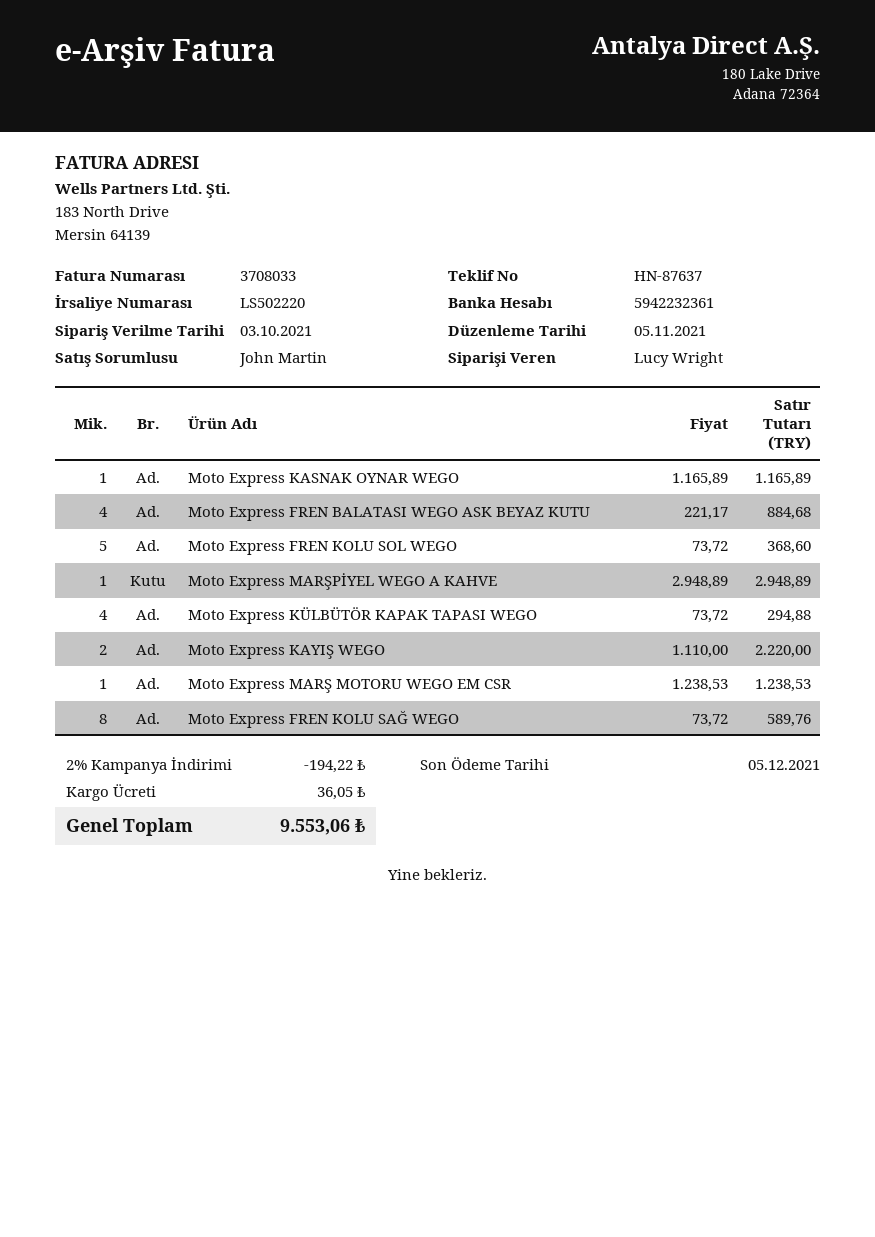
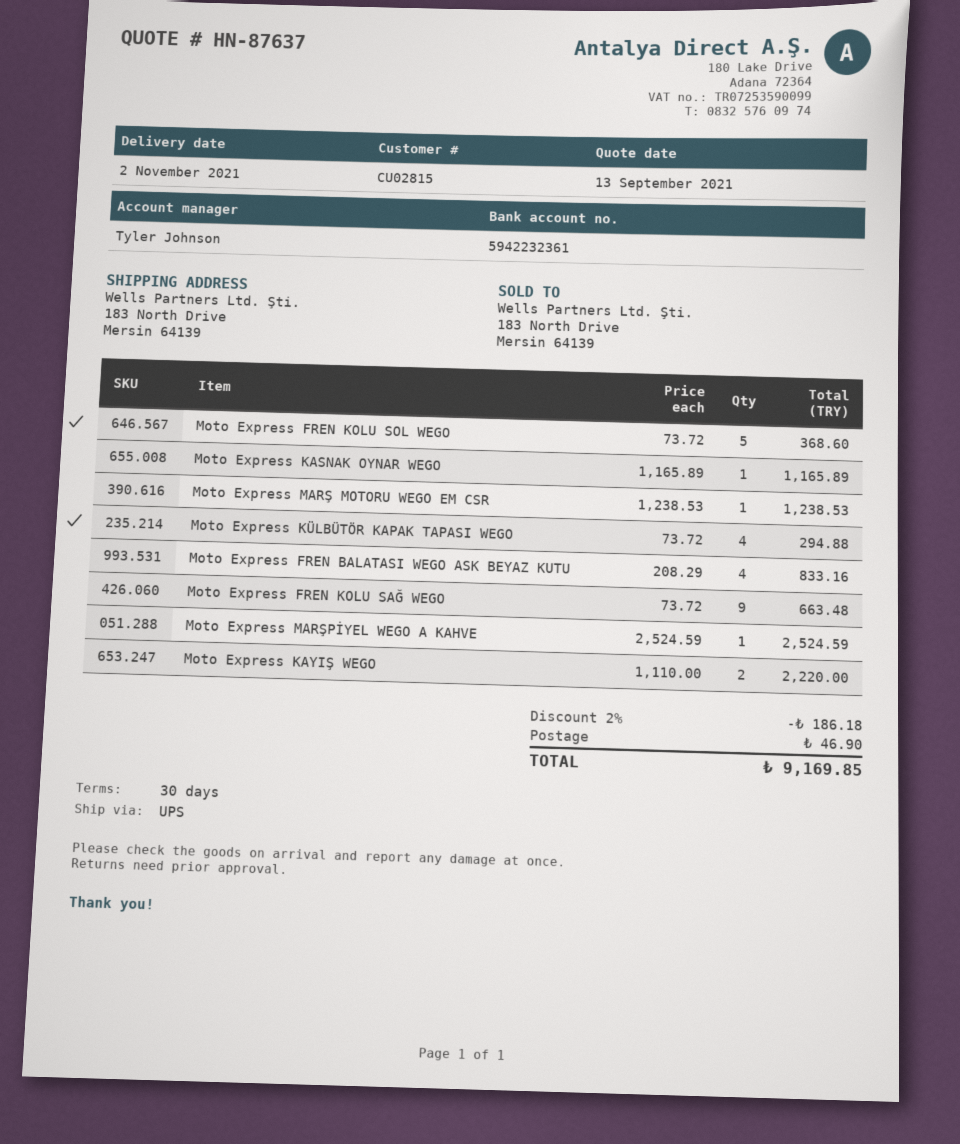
sales rep: John Martin -> Tyler Johnson
Moto Express FREN BALATASI WEGO ASK BEYAZ KUTU: 4 x 221.17 = 884.68 -> 4 x 208.29 = 833.16
Moto Express MARŞPİYEL WEGO A KAHVE: 1 x 2948.89 = 2948.89 -> 1 x 2524.59 = 2524.59
Moto Express FREN KOLU SAĞ WEGO: 8 x 73.72 = 589.76 -> 9 x 73.72 = 663.48
discount: 2% = 194.22 -> 2% = 186.18
shipping: 36.05 -> 46.90
total: 9553.06 -> 9169.85

